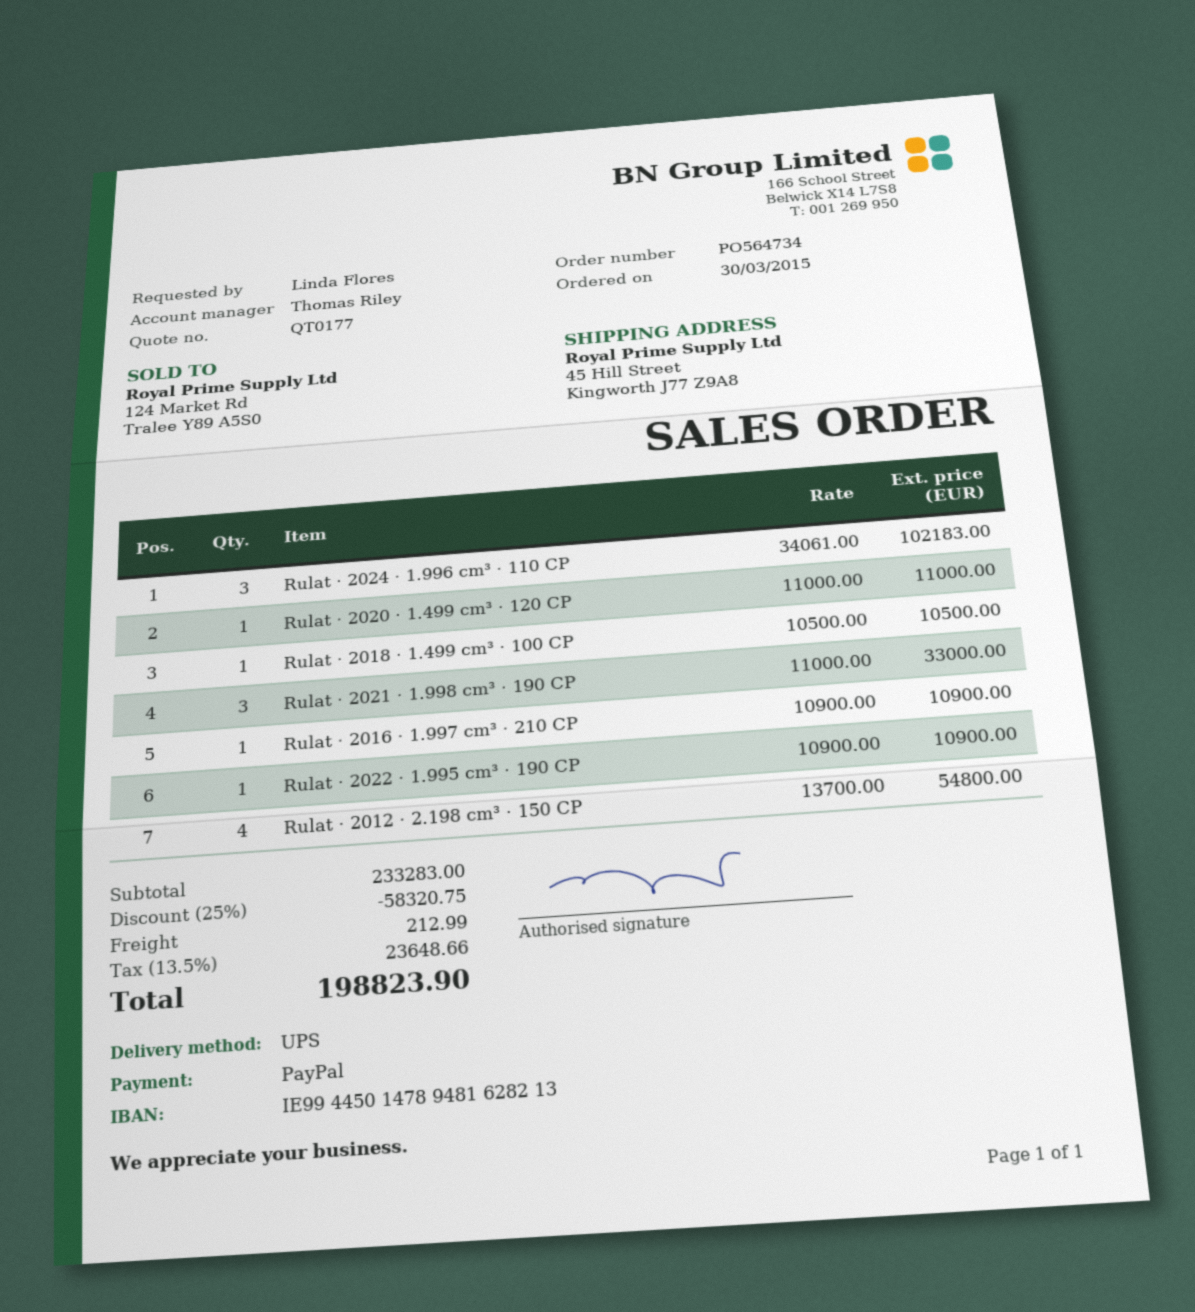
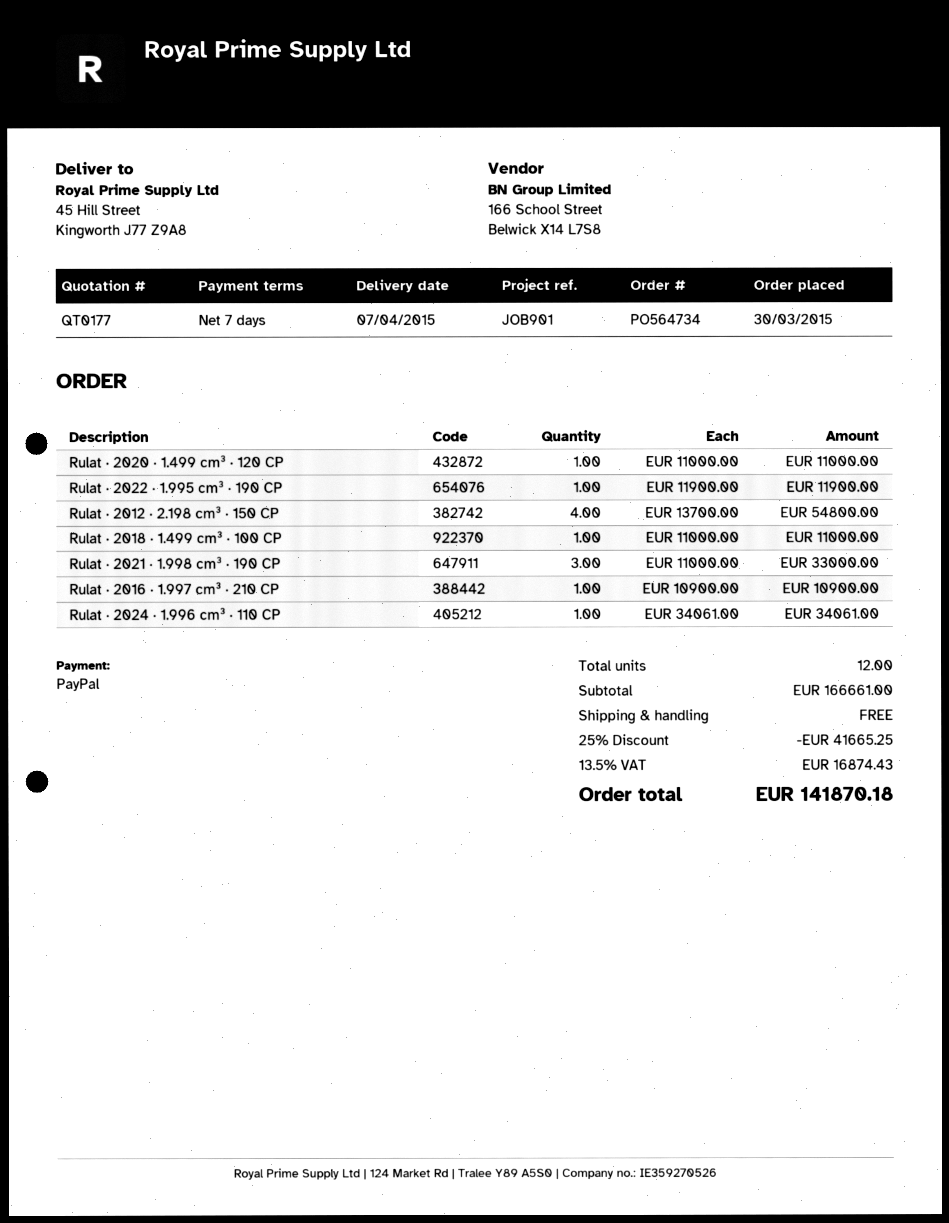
Rulat · 2024 · 1.996 cm³ · 110 CP: 3 x 34061.00 = 102183.00 -> 1 x 34061.00 = 34061.00
Rulat · 2018 · 1.499 cm³ · 100 CP: 1 x 10500.00 = 10500.00 -> 1 x 11000.00 = 11000.00
Rulat · 2022 · 1.995 cm³ · 190 CP: 1 x 10900.00 = 10900.00 -> 1 x 11900.00 = 11900.00
subtotal: 233283.00 -> 166661.00
discount: 25% = 58320.75 -> 25% = 41665.25
shipping: 212.99 -> 0.00
tax: 13.5% = 23648.66 -> 13.5% = 16874.43
total: 198823.90 -> 141870.18

